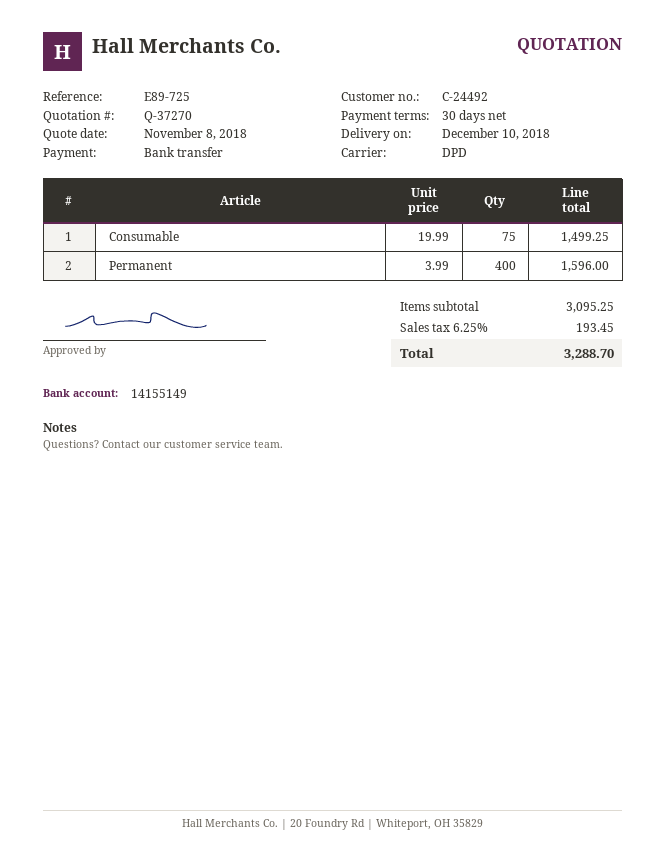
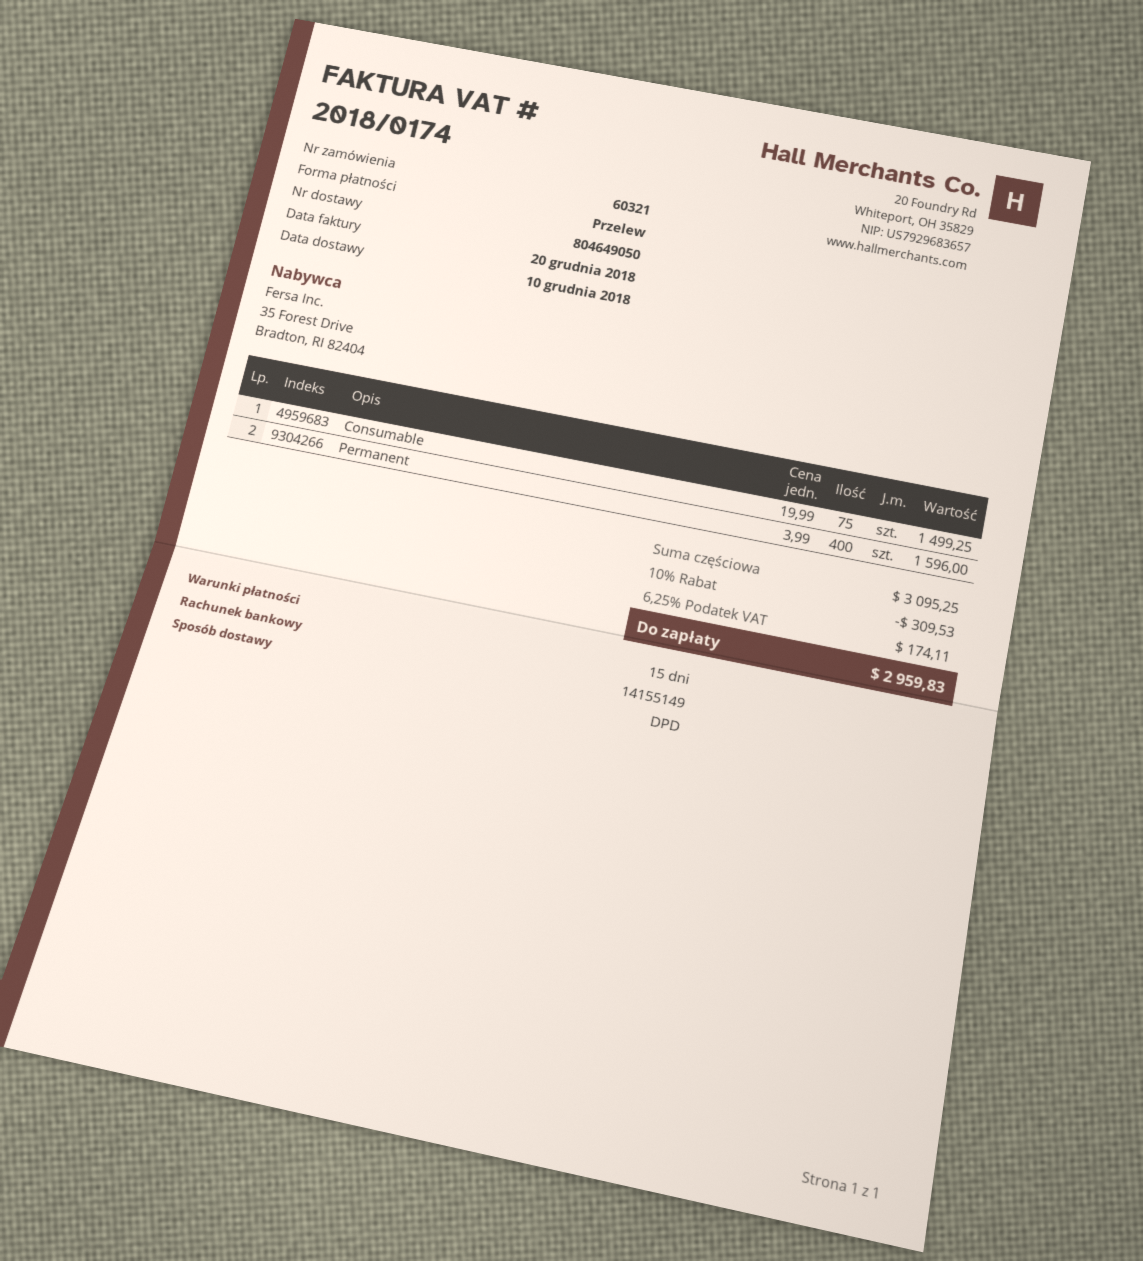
payment terms: 30 days -> 15 days
discount: none -> 10% = 309.53
tax: 6.25% = 193.45 -> 6.25% = 174.11
total: 3288.70 -> 2959.83

